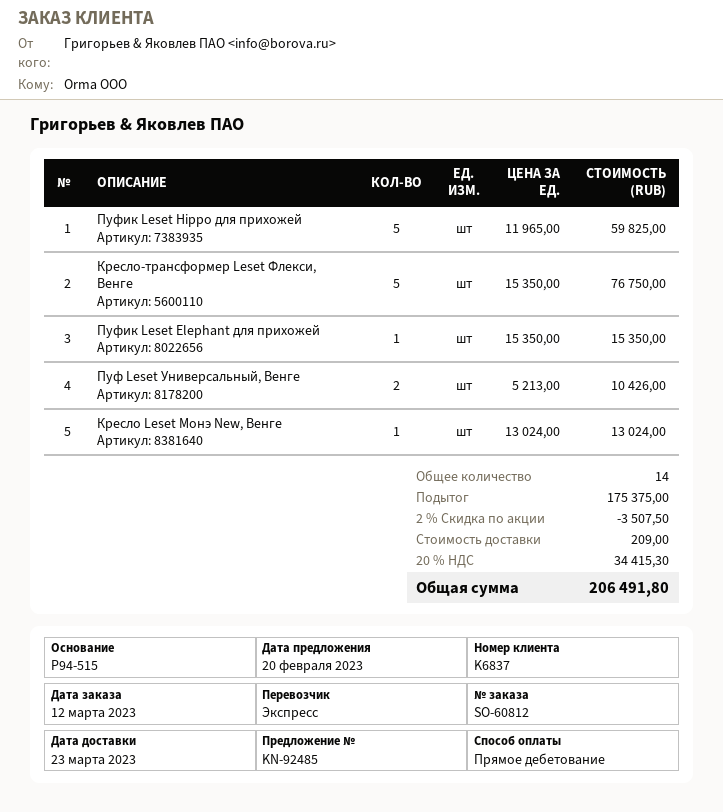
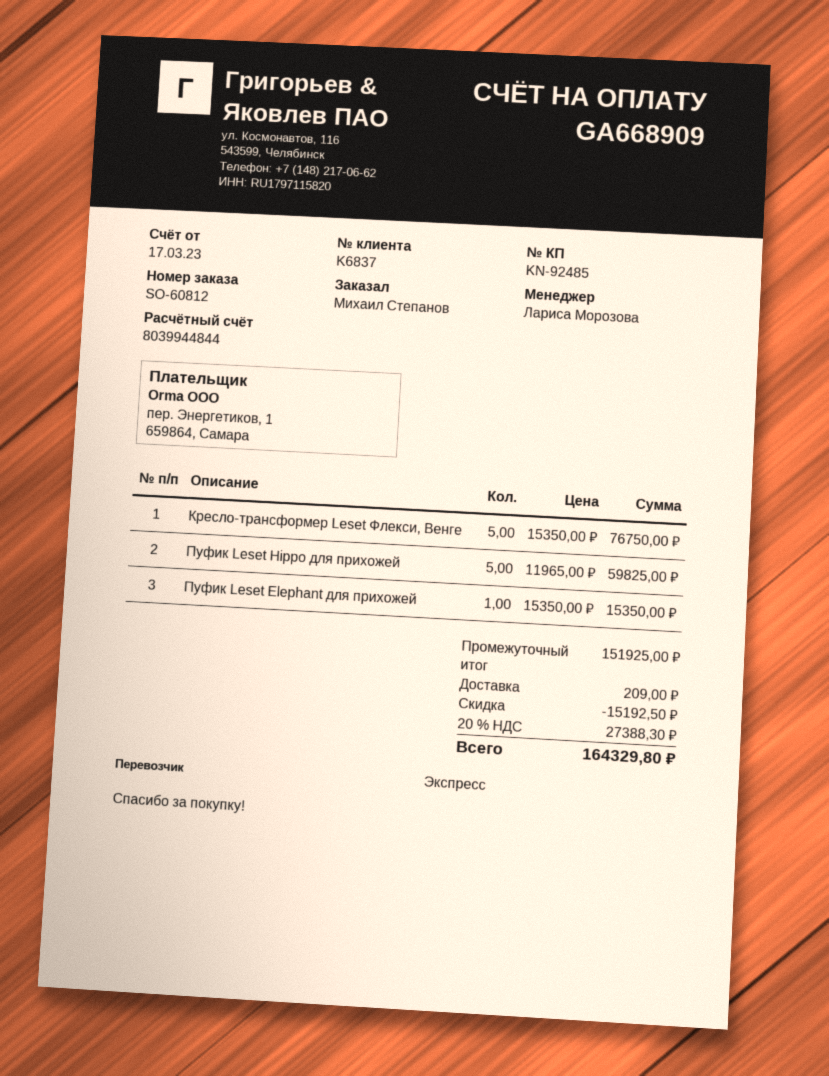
Пуф Leset Универсальный, Венге: 2 x 5213.00 = 10426.00 -> none
Кресло Leset Монэ New, Венге: 1 x 13024.00 = 13024.00 -> none
subtotal: 175375.00 -> 151925.00
discount: 3507.50 -> 15192.50
tax: 20% = 34415.30 -> 20% = 27388.30
total: 206491.80 -> 164329.80

